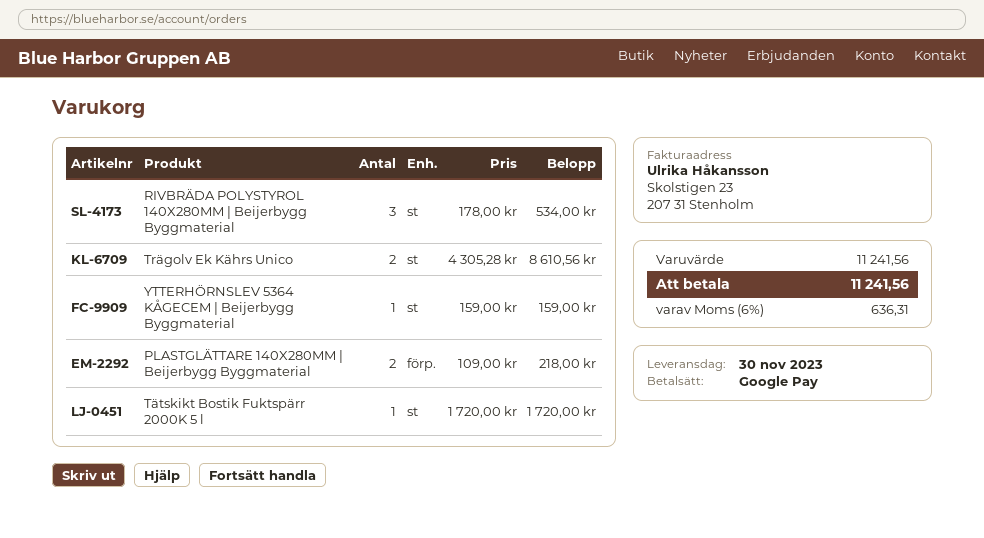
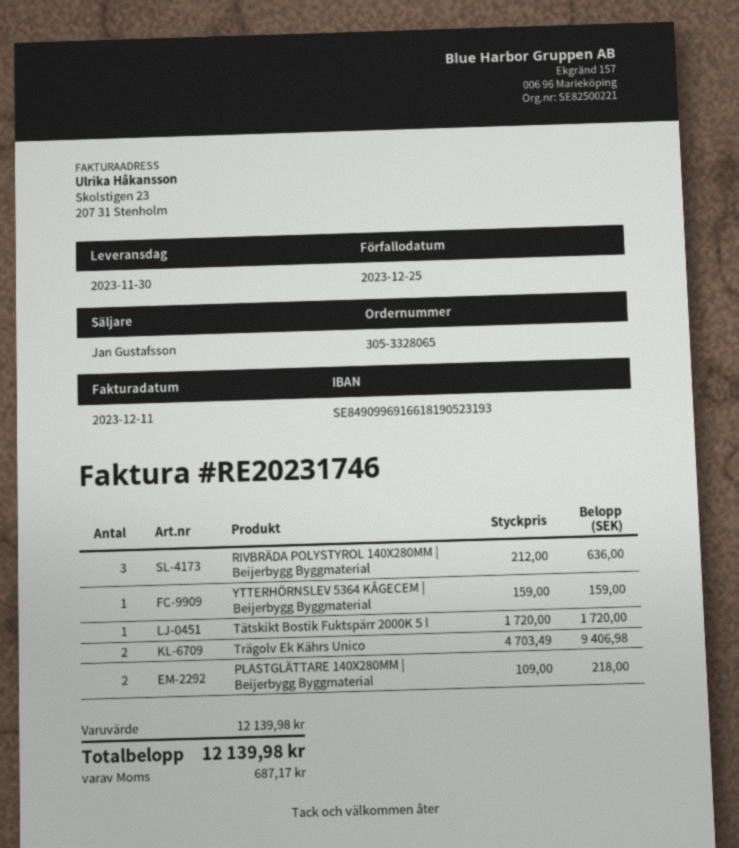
RIVBRÄDA POLYSTYROL 140X280MM | Beijerbygg Byggmaterial: 3 x 178.00 = 534.00 -> 3 x 212.00 = 636.00
Trägolv Ek Kährs Unico: 2 x 4305.28 = 8610.56 -> 2 x 4703.49 = 9406.98
subtotal: 11241.56 -> 12139.98
tax: 636.31 -> 687.17
total: 11241.56 -> 12139.98

